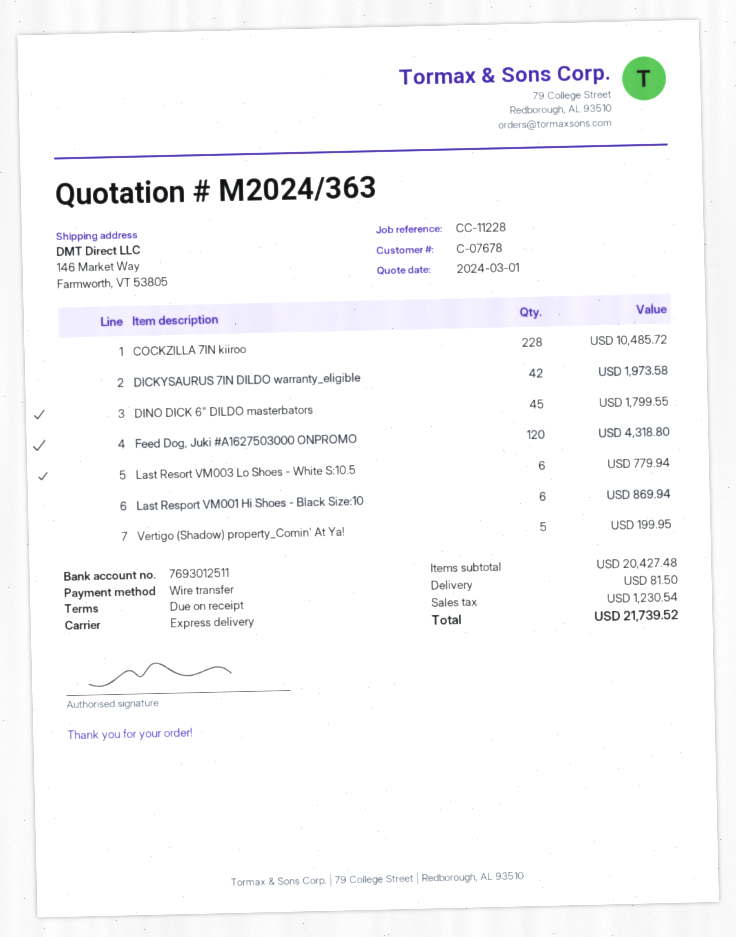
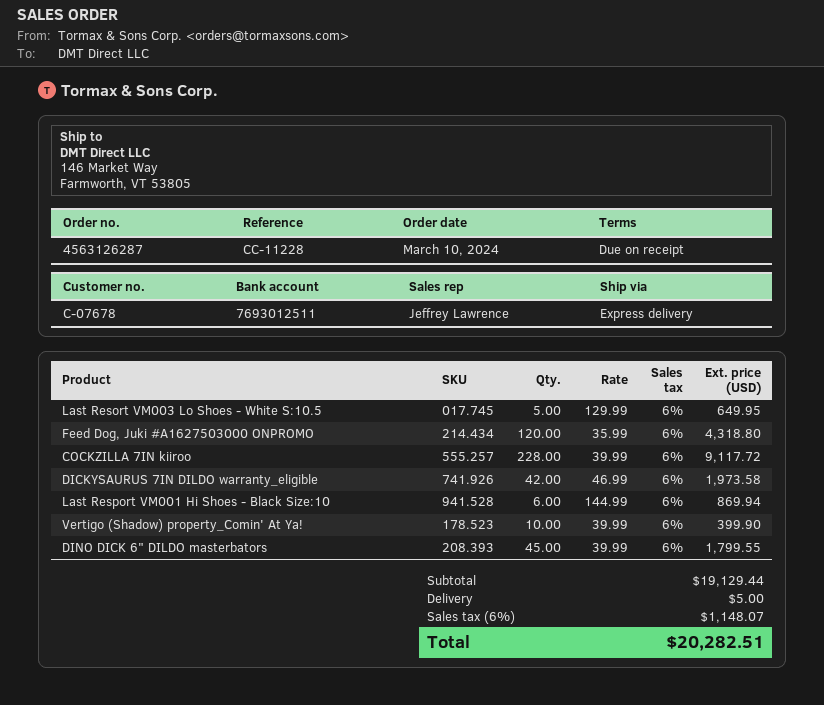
COCKZILLA 7IN kiiroo: 228 for 10485.72 -> 228 for 9117.72
Last Resort VM003 Lo Shoes - White S:10.5: 6 for 779.94 -> 5 for 649.95
Vertigo (Shadow) property_Comin' At Ya!: 5 for 199.95 -> 10 for 399.90
subtotal: 20427.48 -> 19129.44
shipping: 81.50 -> 5.00
tax: 1230.54 -> 1148.07
total: 21739.52 -> 20282.51

